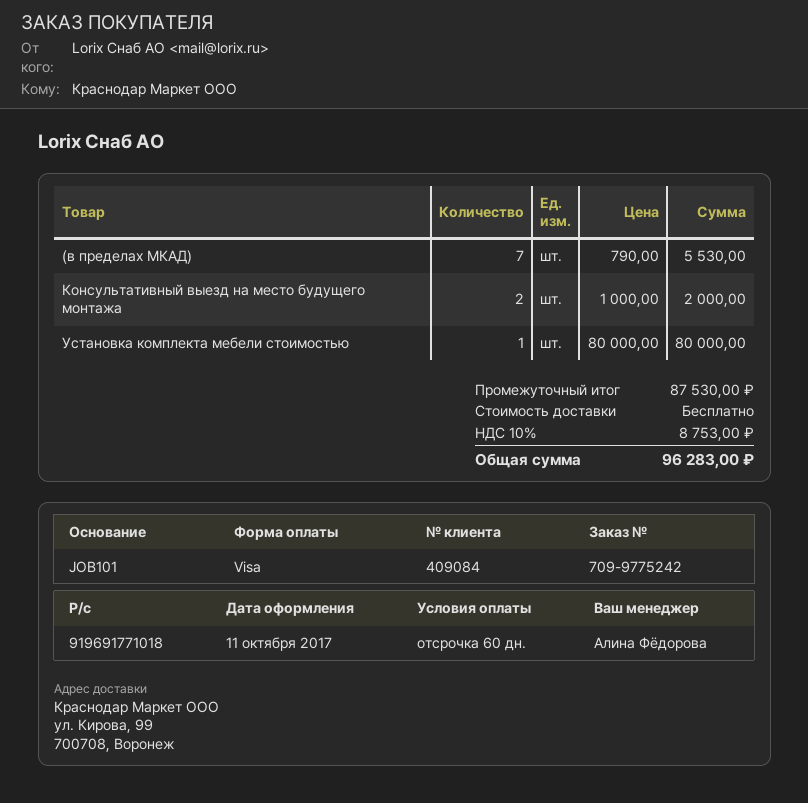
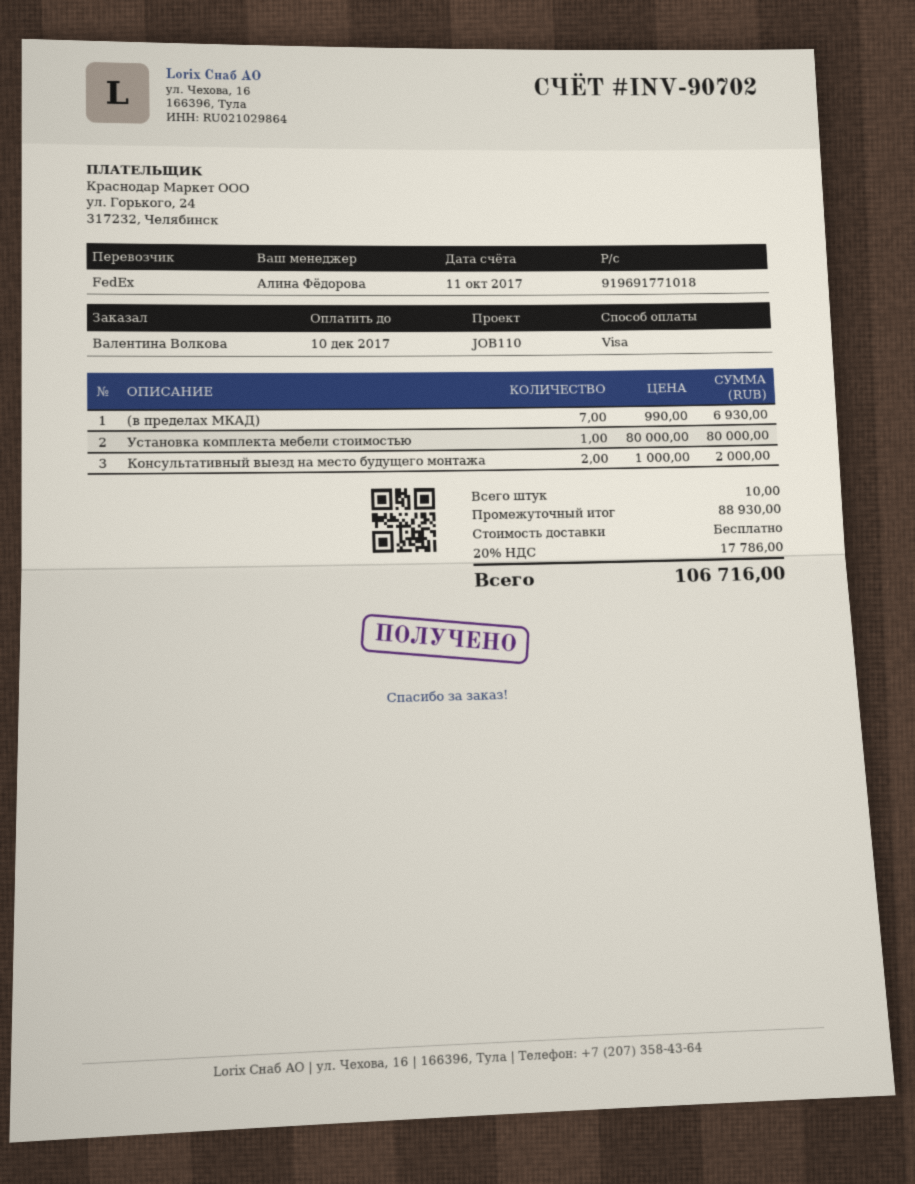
reference: JOB101 -> JOB110
(в пределах МКАД): 7 x 790.00 = 5530.00 -> 7 x 990.00 = 6930.00
subtotal: 87530.00 -> 88930.00
tax: 10% = 8753.00 -> 20% = 17786.00
total: 96283.00 -> 106716.00

